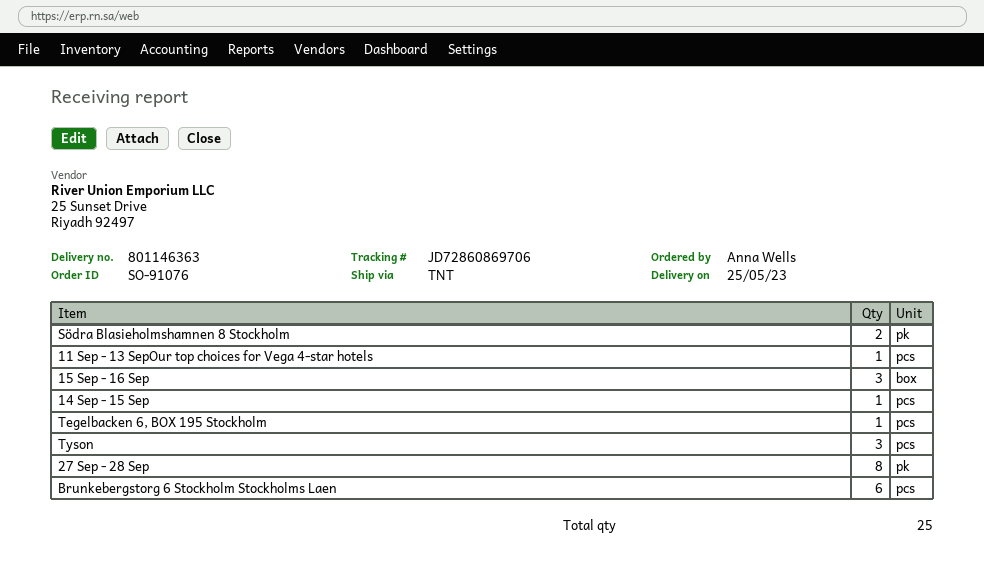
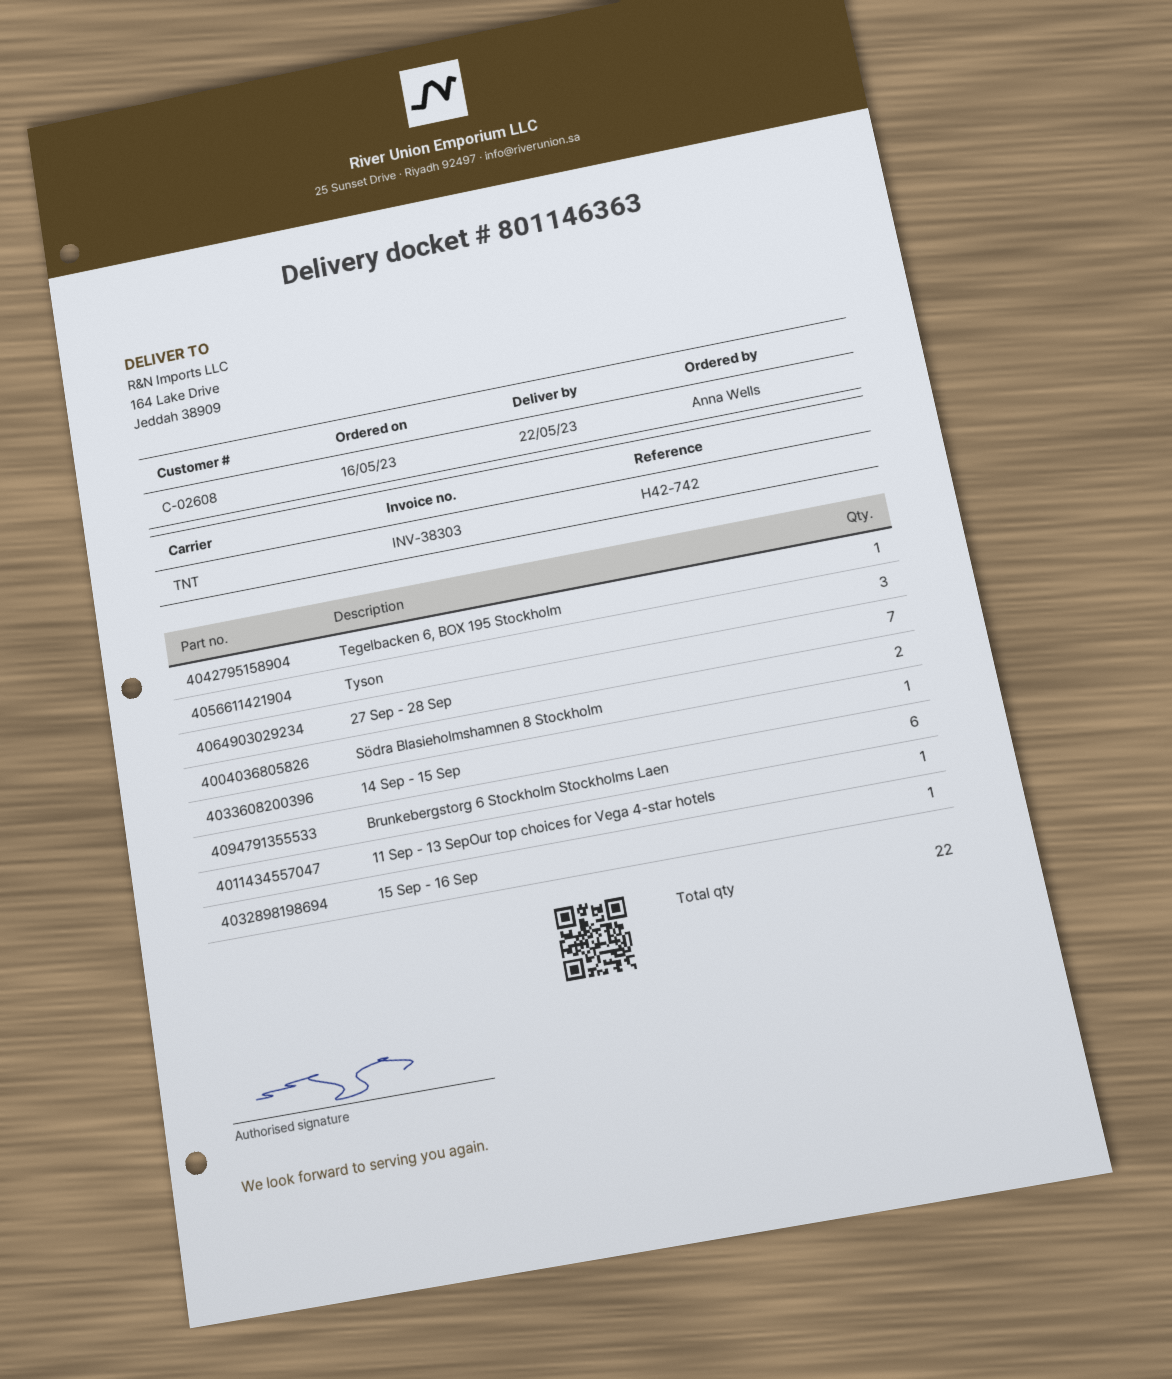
delivery date: 2023-05-25 -> 2023-05-22
15 Sep - 16 Sep: 3 -> 1
27 Sep - 28 Sep: 8 -> 7
total quantity: 25 -> 22

